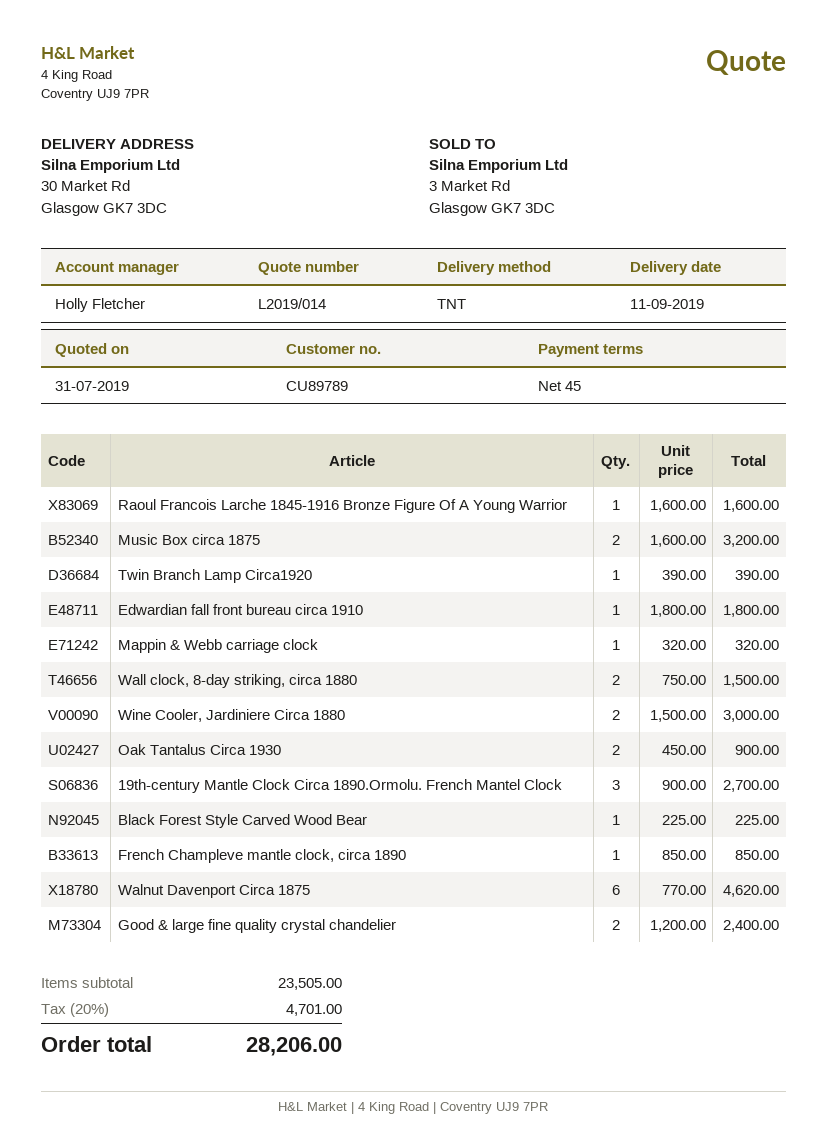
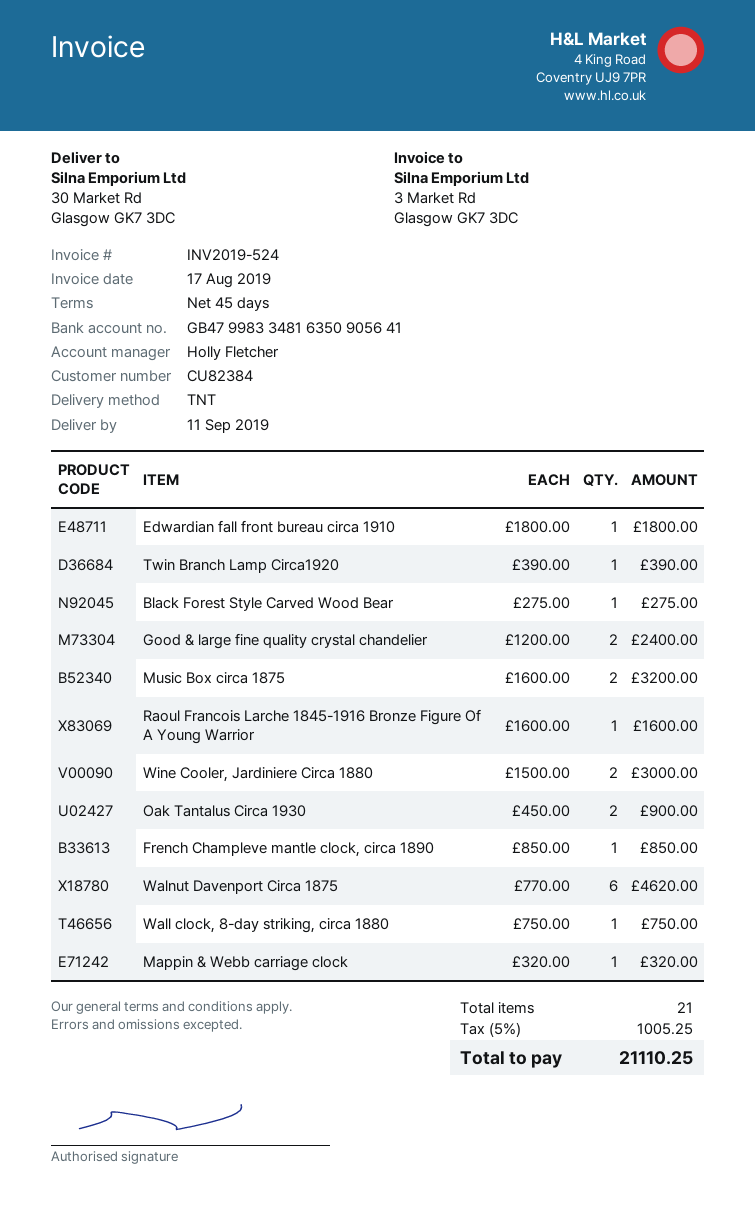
customer number: CU89789 -> CU82384
Wall clock, 8-day striking, circa 1880: 2 x 750.00 = 1500.00 -> 1 x 750.00 = 750.00
19th-century Mantle Clock Circa 1890.Ormolu. French Mantel Clock: 3 x 900.00 = 2700.00 -> none
Black Forest Style Carved Wood Bear: 1 x 225.00 = 225.00 -> 1 x 275.00 = 275.00
tax: 20% = 4701.00 -> 5% = 1005.25
total: 28206.00 -> 21110.25

